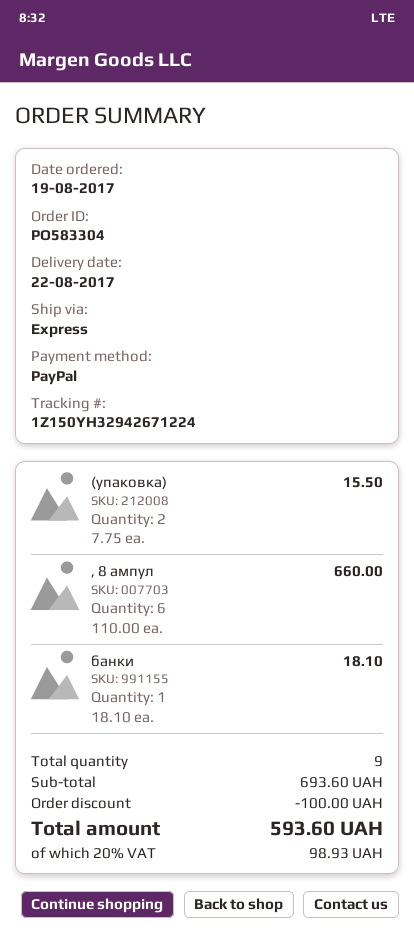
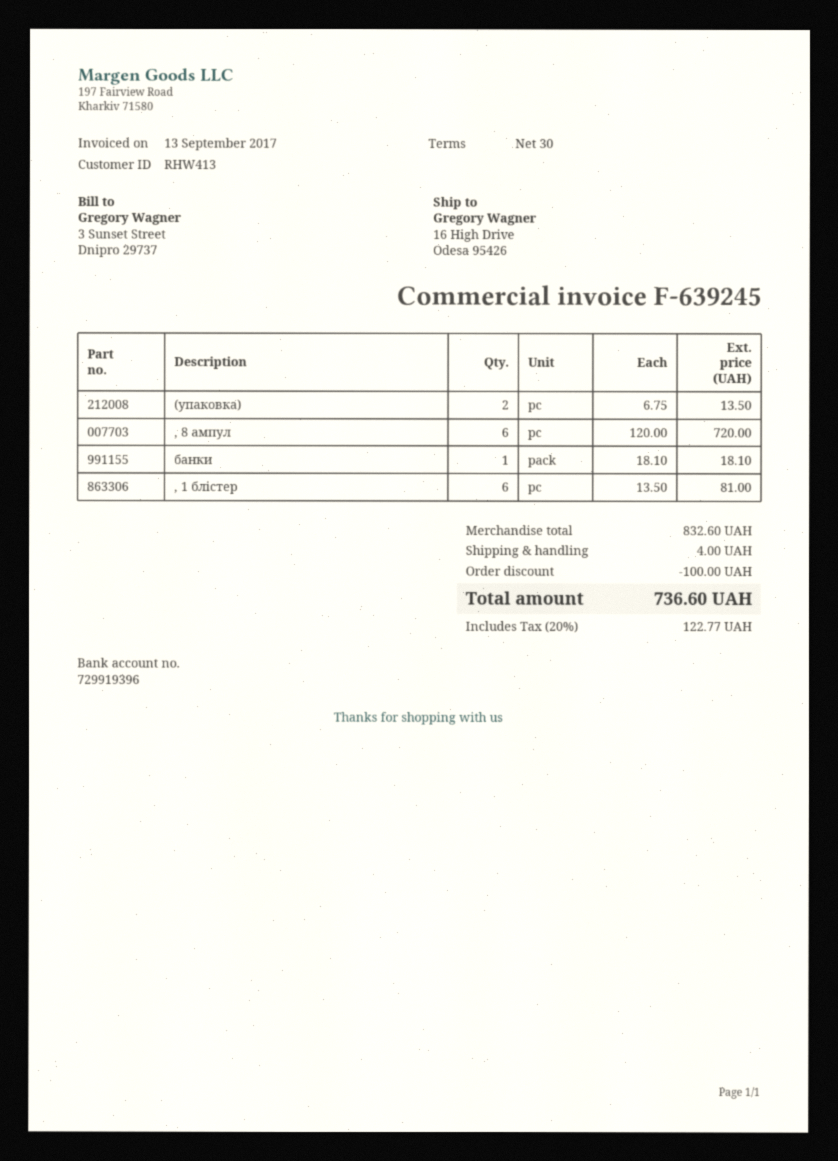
(упаковка): 2 x 7.75 = 15.50 -> 2 x 6.75 = 13.50
, 8 ампул: 6 x 110.00 = 660.00 -> 6 x 120.00 = 720.00
, 1 блістер: none -> 6 x 13.50 = 81.00
subtotal: 693.60 -> 832.60
shipping: none -> 4.00
tax: 20% = 98.93 -> 20% = 122.77
total: 593.60 -> 736.60

